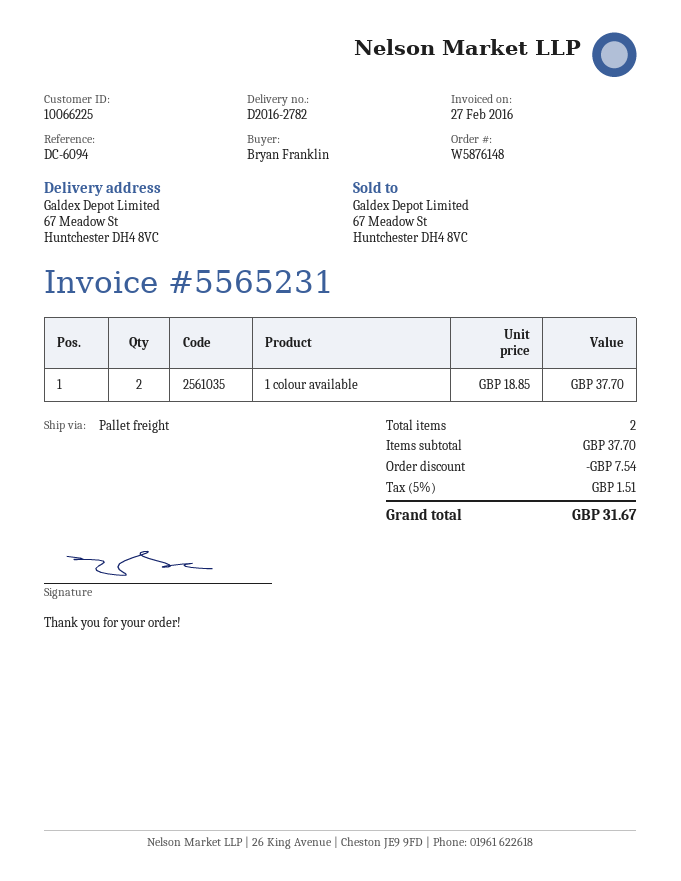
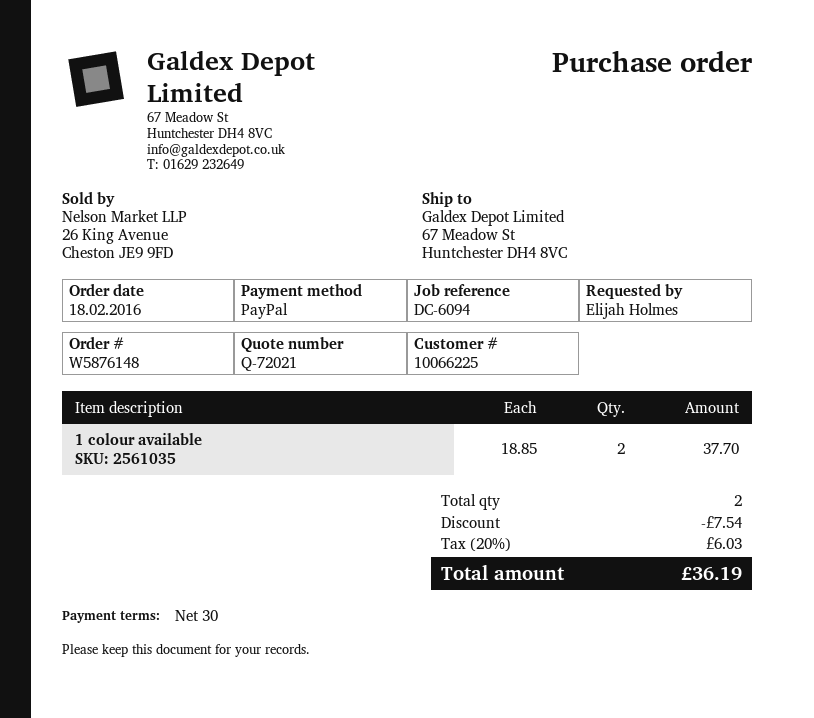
ordered by: Bryan Franklin -> Elijah Holmes
tax: 5% = 1.51 -> 20% = 6.03
total: 31.67 -> 36.19

